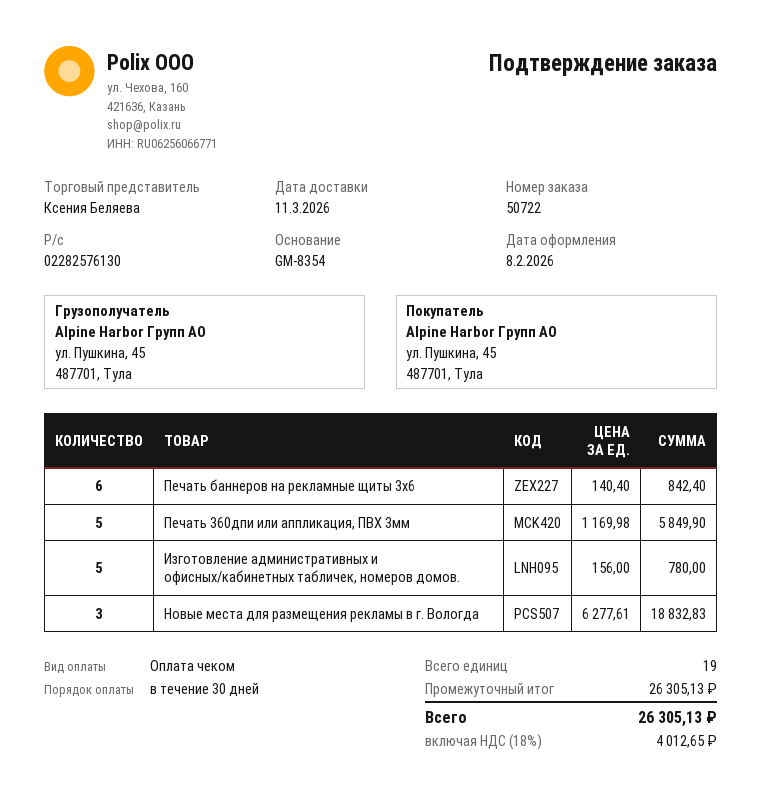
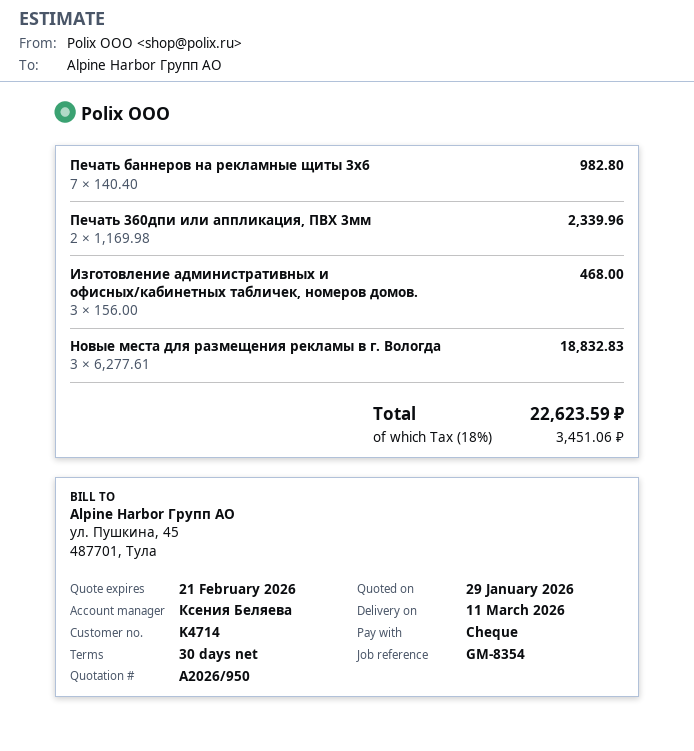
Печать баннеров на рекламные щиты 3х6: 6 x 140.40 = 842.40 -> 7 x 140.40 = 982.80
Печать 360дпи или аппликация, ПВХ 3мм: 5 x 1169.98 = 5849.90 -> 2 x 1169.98 = 2339.96
Изготовление административных и офисных/кабинетных табличек, номеров домов.: 5 x 156.00 = 780.00 -> 3 x 156.00 = 468.00
tax: 18% = 4012.65 -> 18% = 3451.06
total: 26305.13 -> 22623.59

